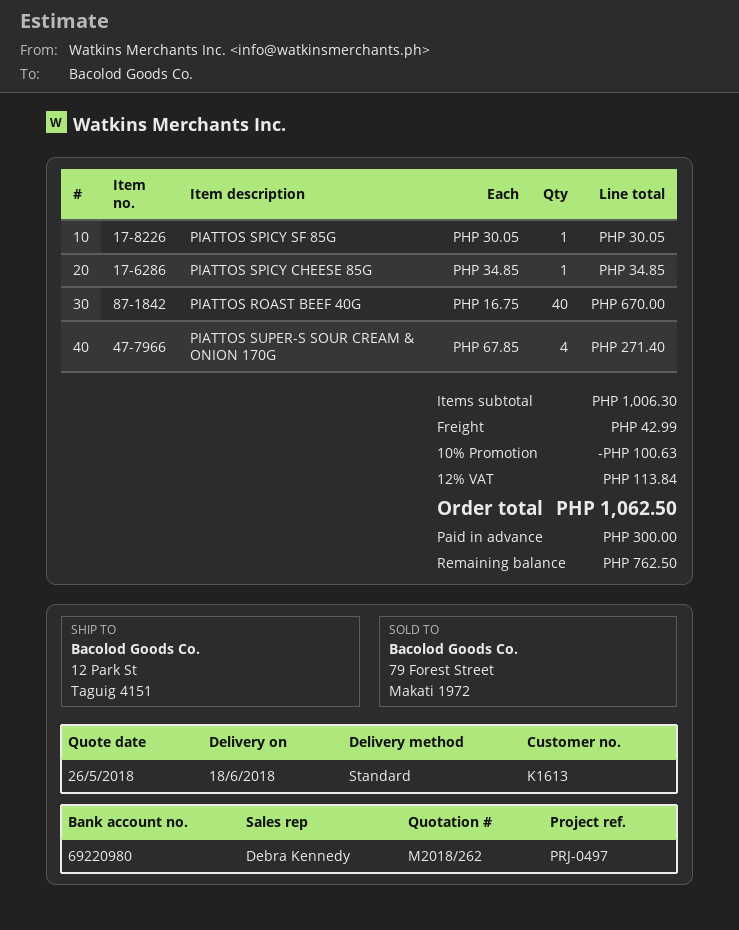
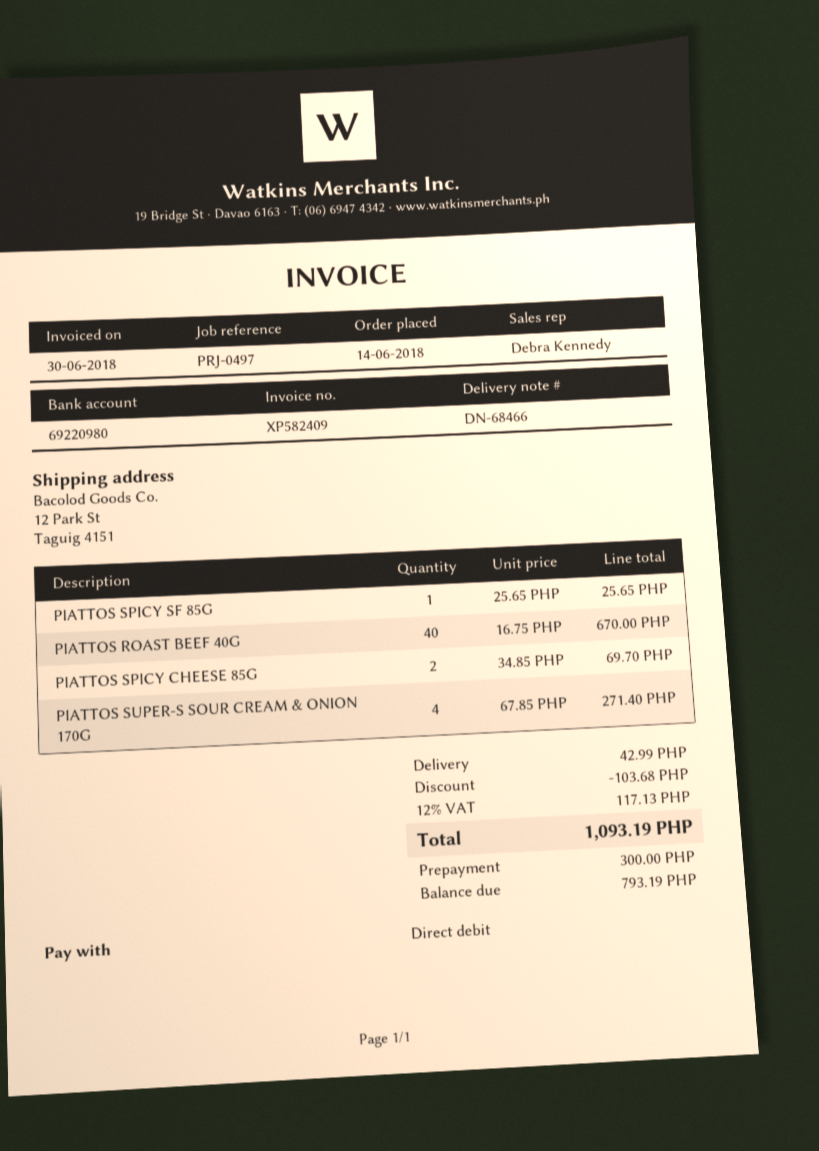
PIATTOS SPICY SF 85G: 1 x 30.05 = 30.05 -> 1 x 25.65 = 25.65
PIATTOS SPICY CHEESE 85G: 1 x 34.85 = 34.85 -> 2 x 34.85 = 69.70
discount: 100.63 -> 103.68
tax: 12% = 113.84 -> 12% = 117.13
total: 1062.50 -> 1093.19
balance: 762.50 -> 793.19

